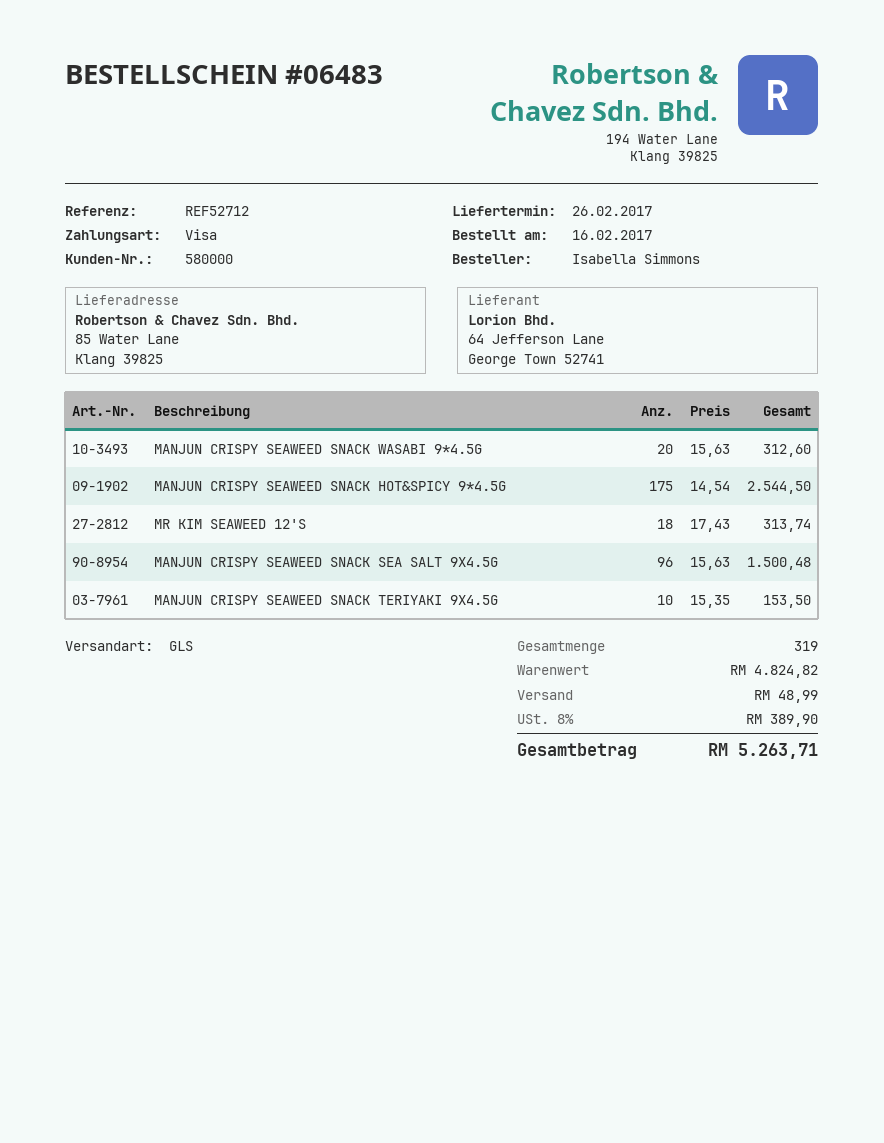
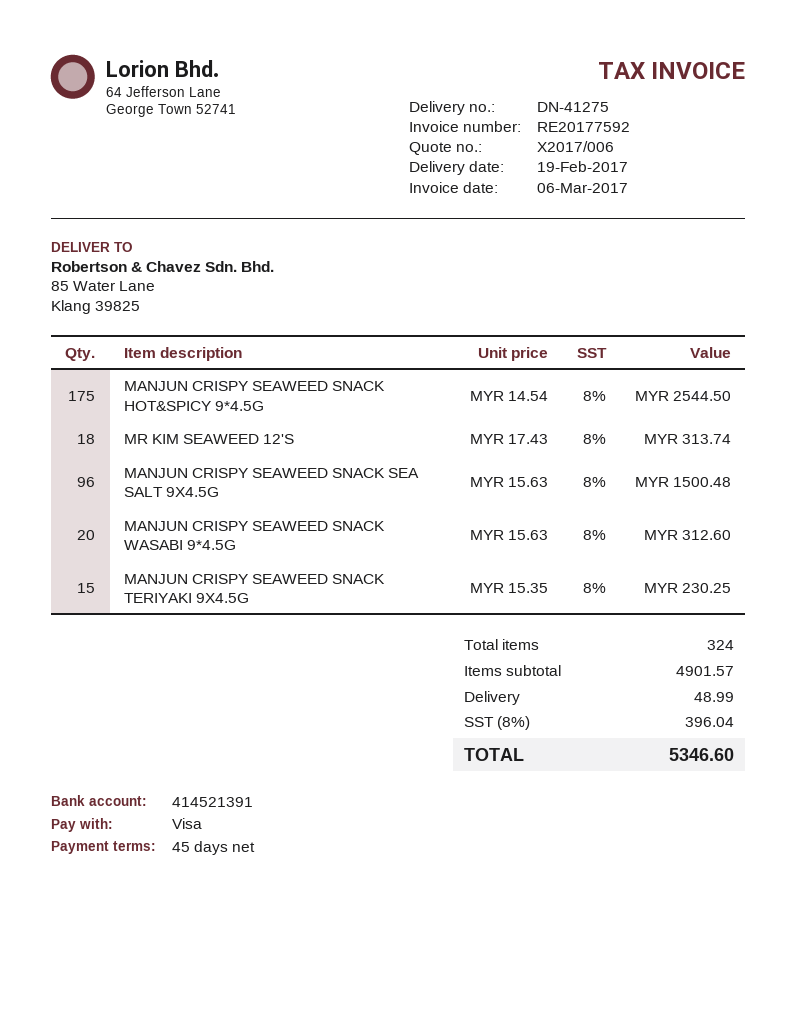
delivery date: 2017-02-26 -> 2017-02-19
MANJUN CRISPY SEAWEED SNACK TERIYAKI 9X4.5G: 10 x 15.35 = 153.50 -> 15 x 15.35 = 230.25
total quantity: 319 -> 324
subtotal: 4824.82 -> 4901.57
tax: 8% = 389.90 -> 8% = 396.04
total: 5263.71 -> 5346.60

